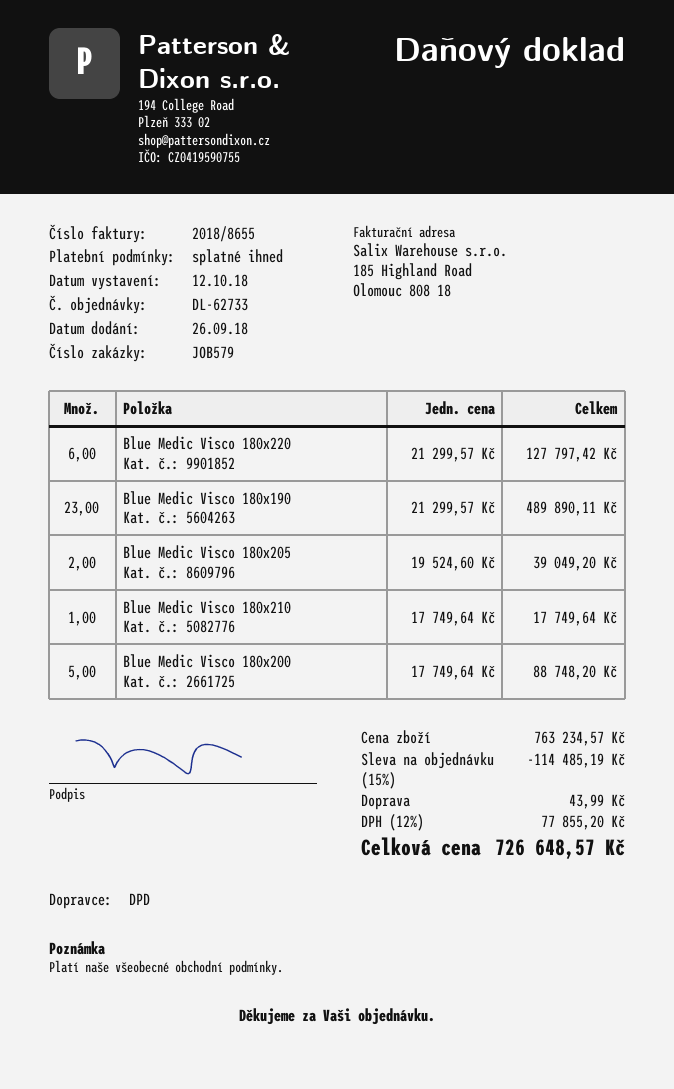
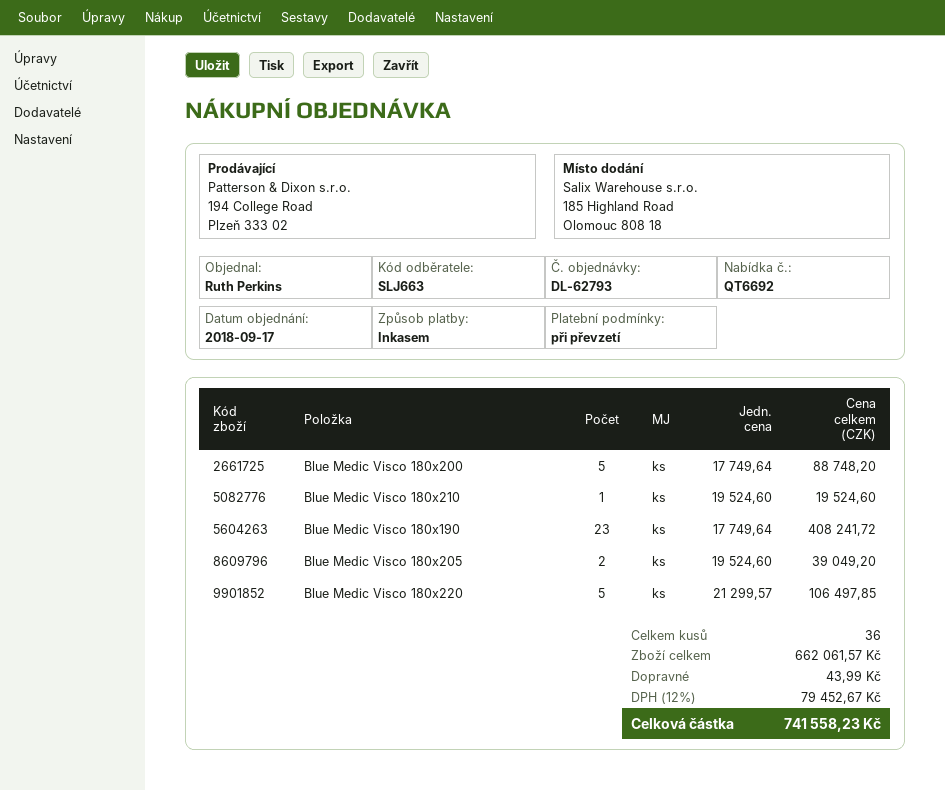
order number: DL-62733 -> DL-62793
Blue Medic Visco 180x220: 6 x 21299.57 = 127797.42 -> 5 x 21299.57 = 106497.85
Blue Medic Visco 180x190: 23 x 21299.57 = 489890.11 -> 23 x 17749.64 = 408241.72
Blue Medic Visco 180x210: 1 x 17749.64 = 17749.64 -> 1 x 19524.60 = 19524.60
subtotal: 763234.57 -> 662061.57
discount: 15% = 114485.19 -> none
tax: 12% = 77855.20 -> 12% = 79452.67
total: 726648.57 -> 741558.23

